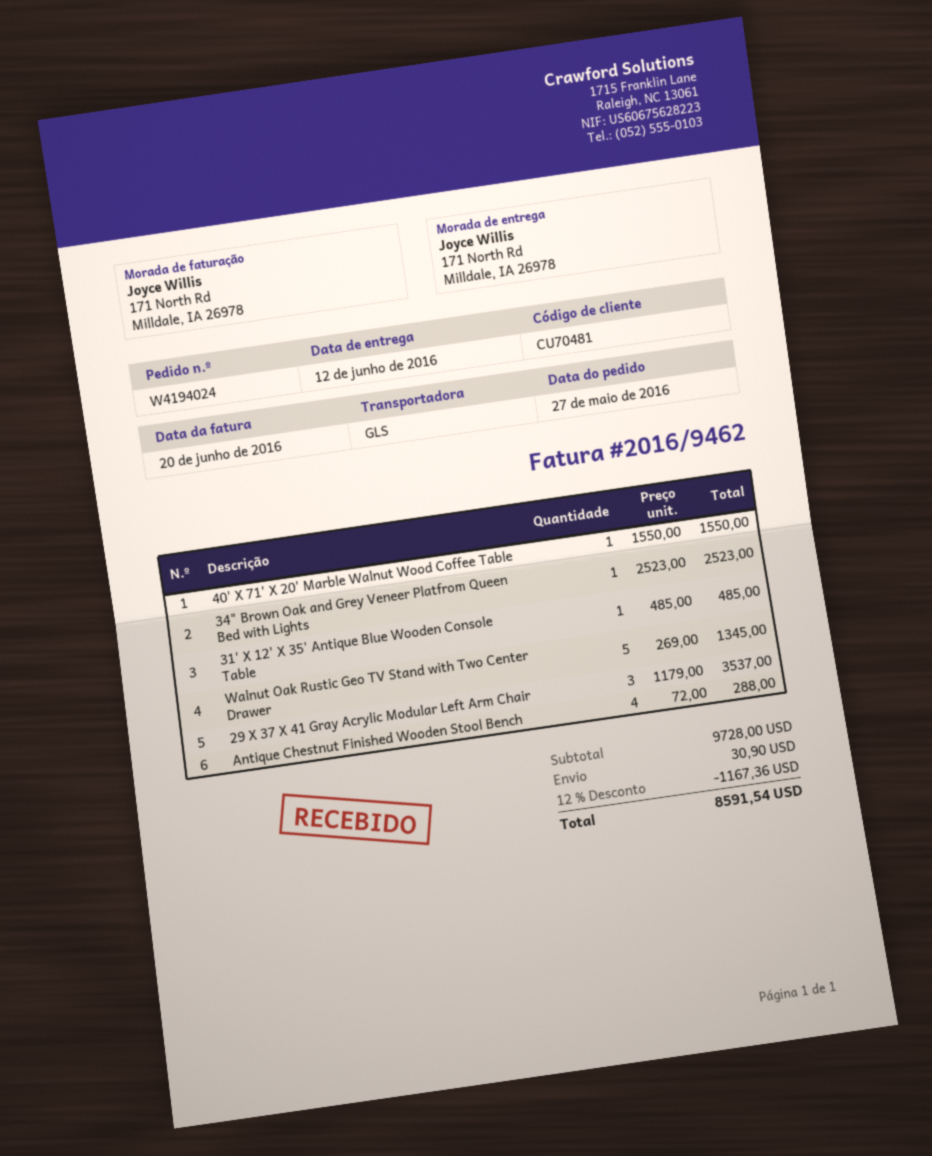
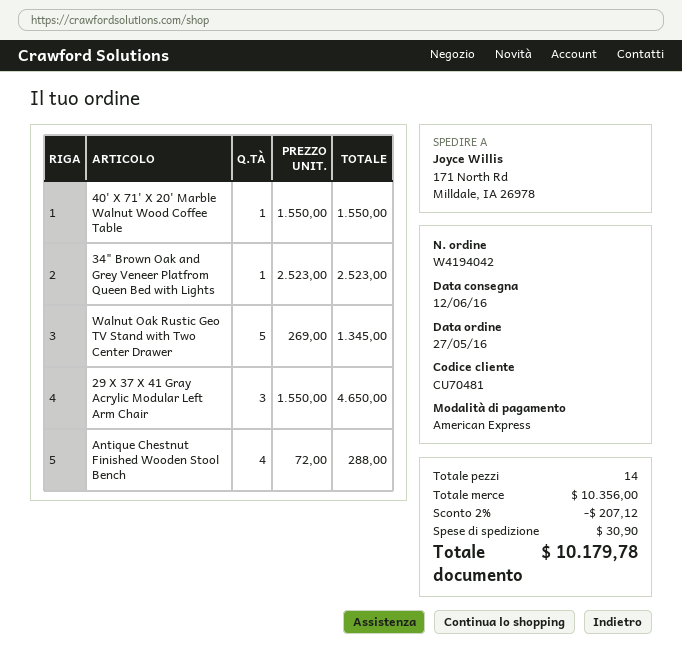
order number: W4194024 -> W4194042
31' X 12' X 35' Antique Blue Wooden Console Table: 1 x 485.00 = 485.00 -> none
29 X 37 X 41 Gray Acrylic Modular Left Arm Chair: 3 x 1179.00 = 3537.00 -> 3 x 1550.00 = 4650.00
subtotal: 9728.00 -> 10356.00
discount: 12% = 1167.36 -> 2% = 207.12
total: 8591.54 -> 10179.78

